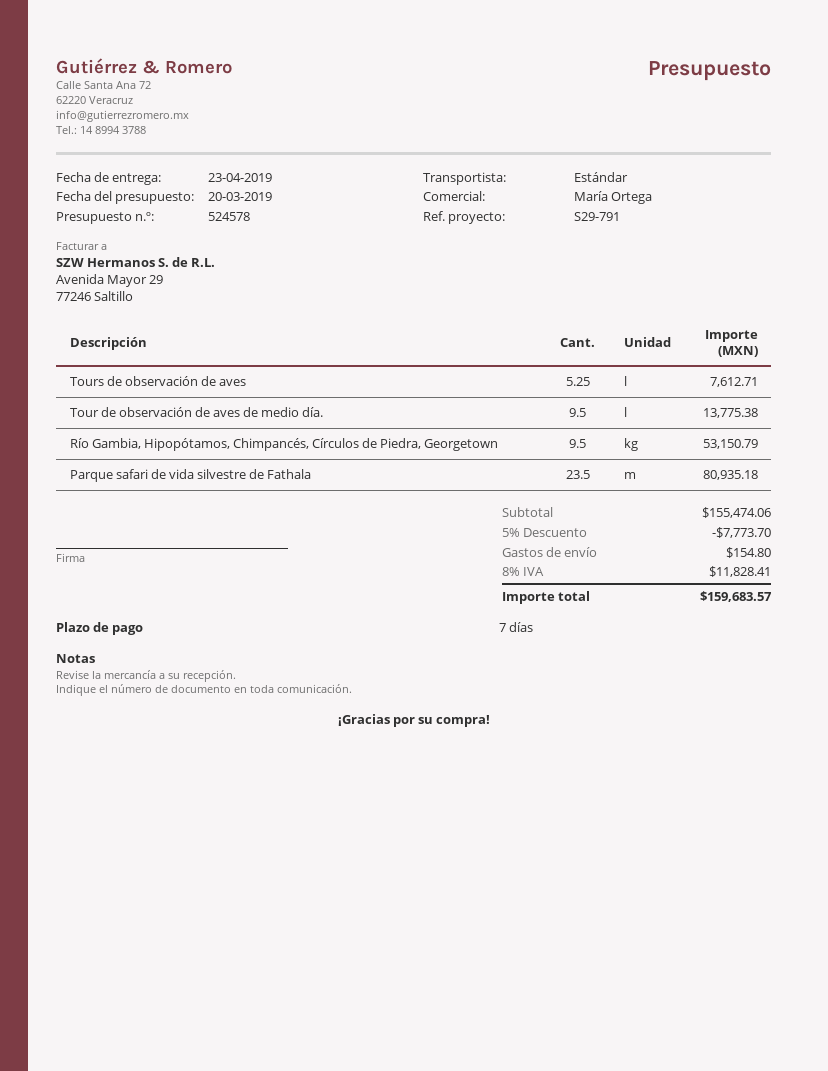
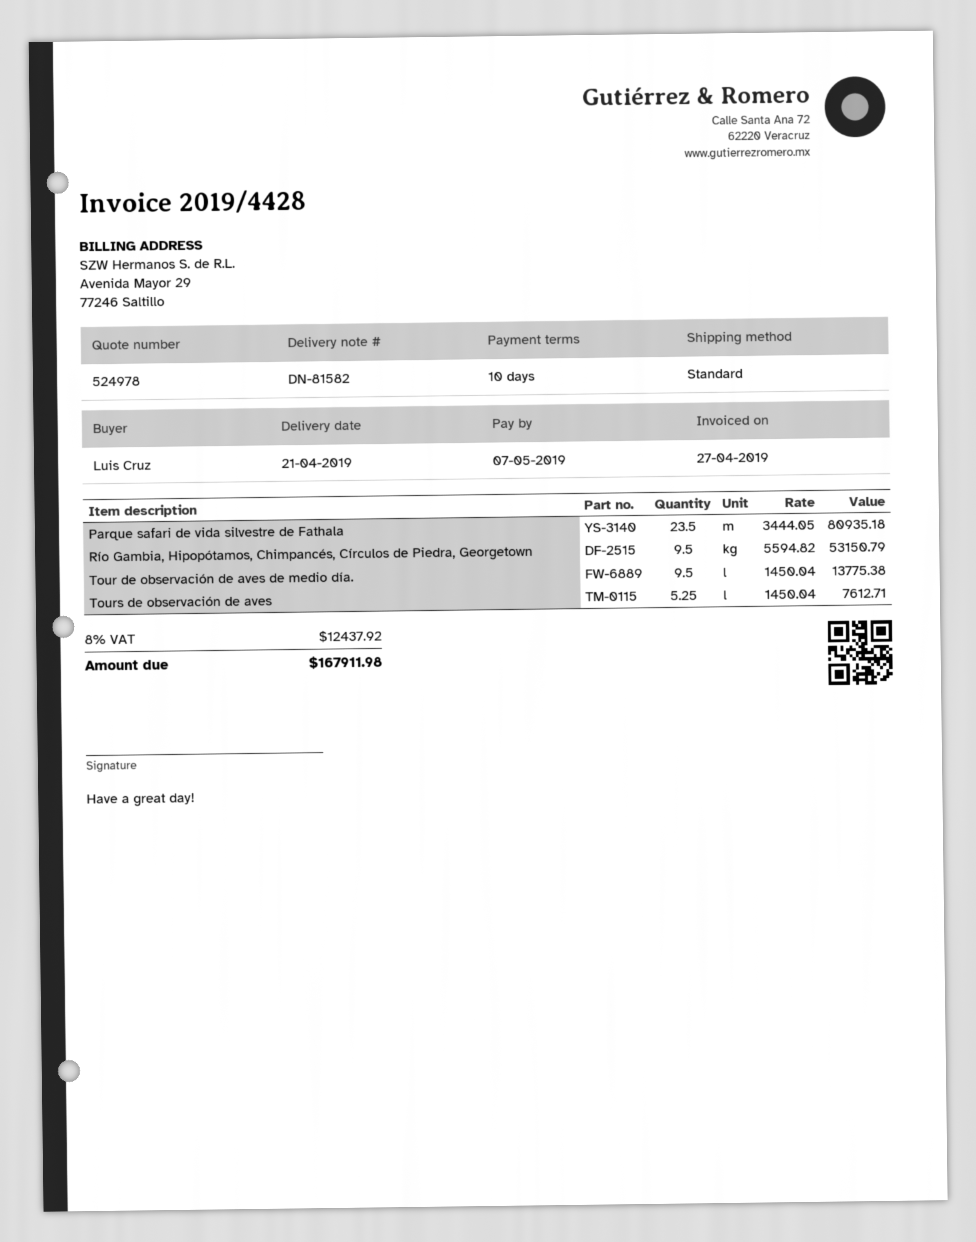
quote number: 524578 -> 524978
delivery date: 2019-04-23 -> 2019-04-21
payment terms: 7 days -> 10 days
discount: 5% = 7773.70 -> none
shipping: 154.80 -> none
tax: 8% = 11828.41 -> 8% = 12437.92
total: 159683.57 -> 167911.98

